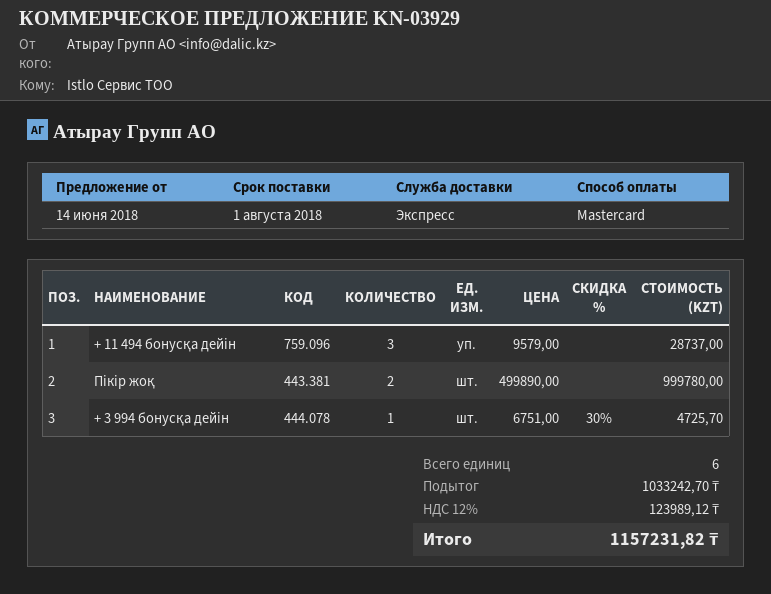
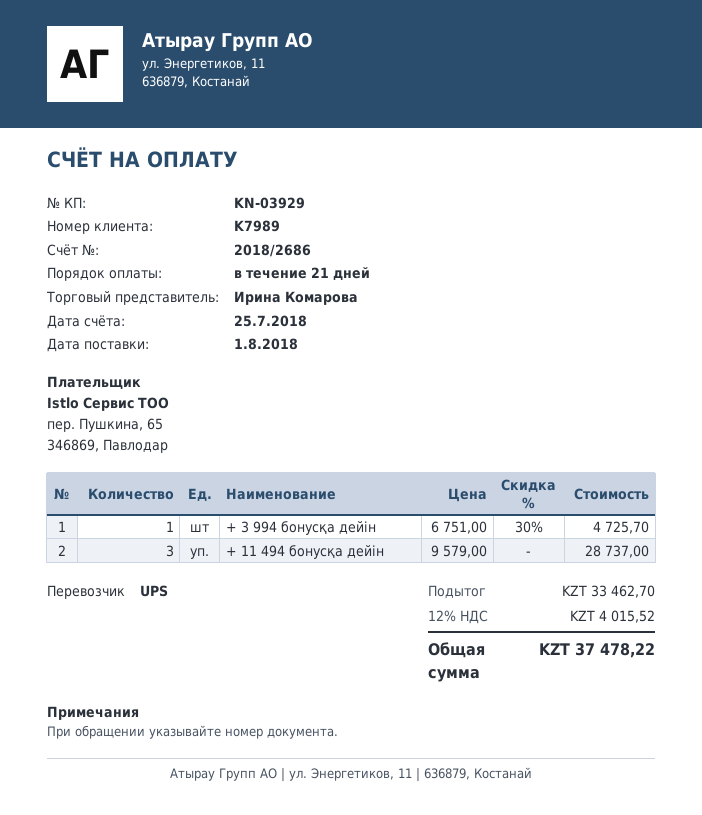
shipping method: express -> UPS
Пікір жоқ: 2 x 499890.00 = 999780.00 -> none
subtotal: 1033242.70 -> 33462.70
tax: 12% = 123989.12 -> 12% = 4015.52
total: 1157231.82 -> 37478.22

